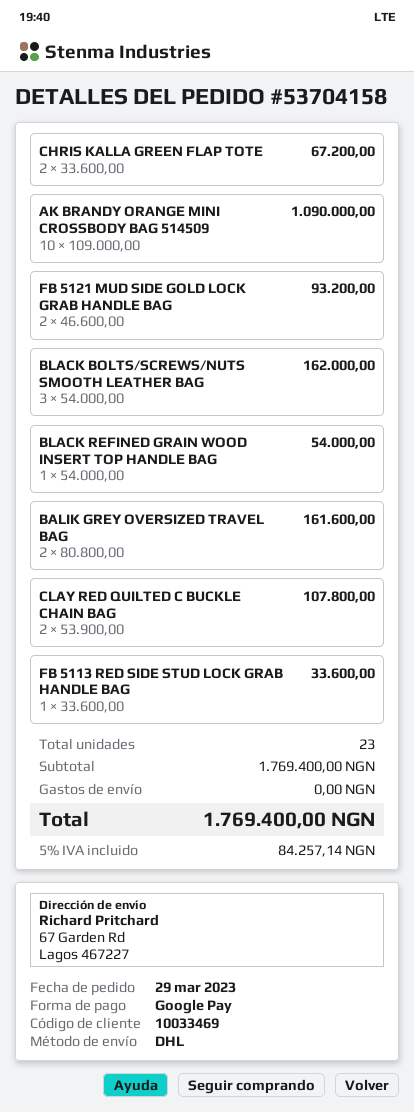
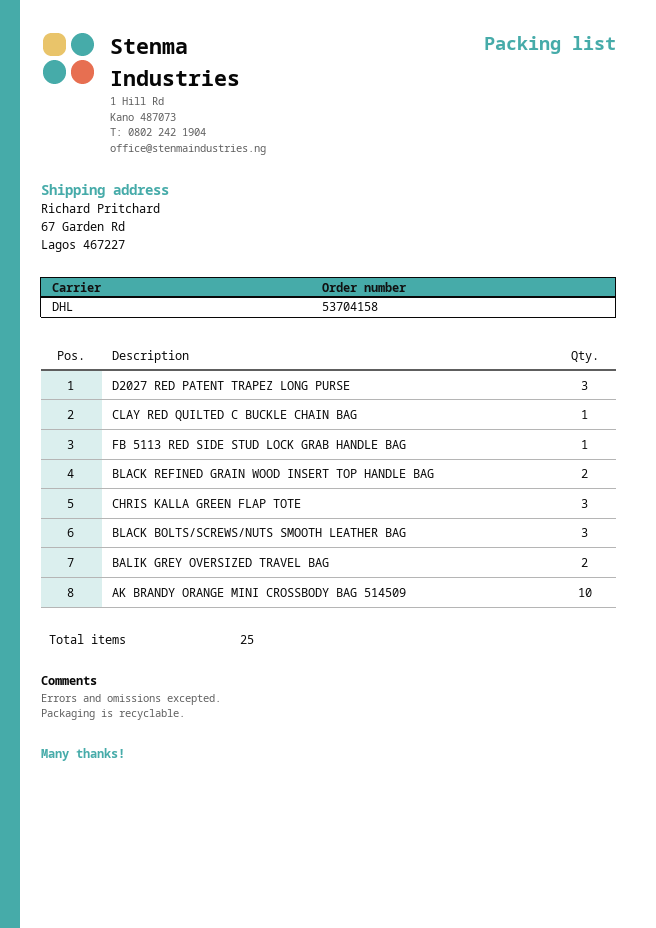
CHRIS KALLA GREEN FLAP TOTE: 2 -> 3
FB 5121 MUD SIDE GOLD LOCK GRAB HANDLE BAG: 2 -> none
BLACK REFINED GRAIN WOOD INSERT TOP HANDLE BAG: 1 -> 2
CLAY RED QUILTED C BUCKLE CHAIN BAG: 2 -> 1
D2027 RED PATENT TRAPEZ LONG PURSE: none -> 3
total quantity: 23 -> 25

